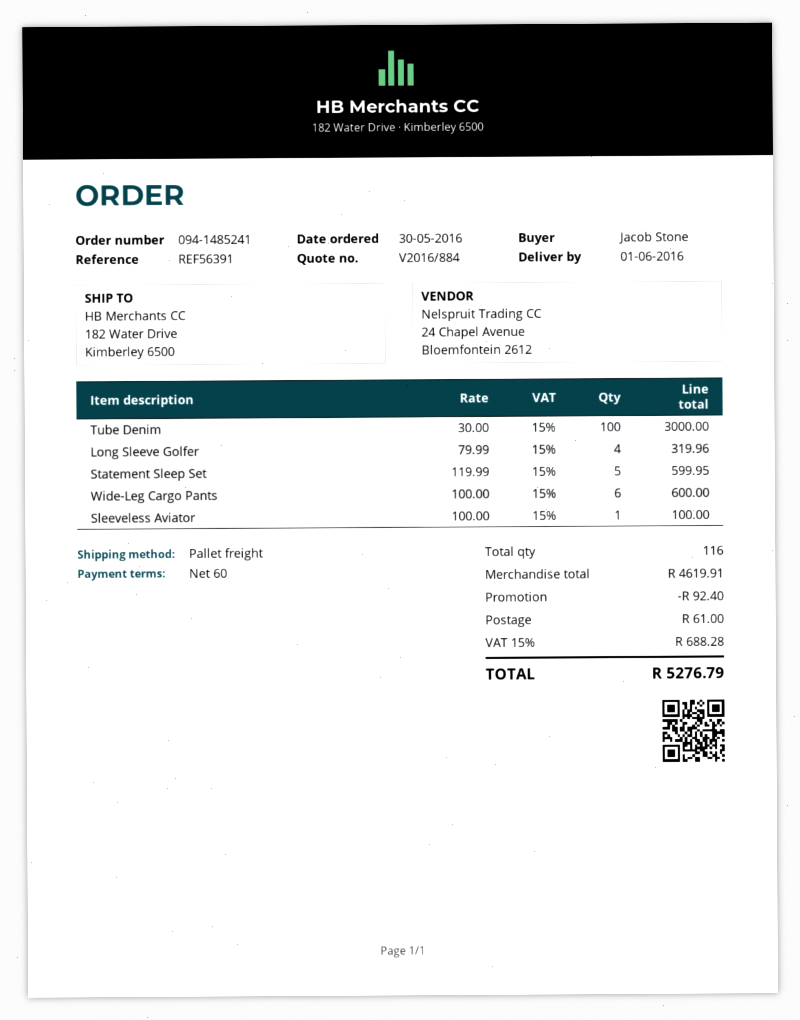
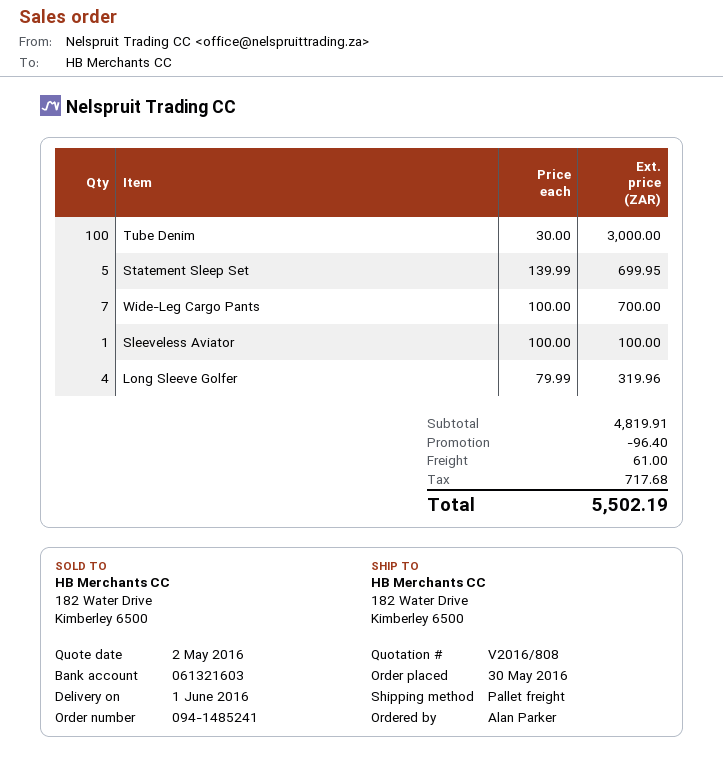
quote number: V2016/884 -> V2016/808
ordered by: Jacob Stone -> Alan Parker
Statement Sleep Set: 5 x 119.99 = 599.95 -> 5 x 139.99 = 699.95
Wide-Leg Cargo Pants: 6 x 100.00 = 600.00 -> 7 x 100.00 = 700.00
subtotal: 4619.91 -> 4819.91
discount: 92.40 -> 96.40
tax: 688.28 -> 717.68
total: 5276.79 -> 5502.19

